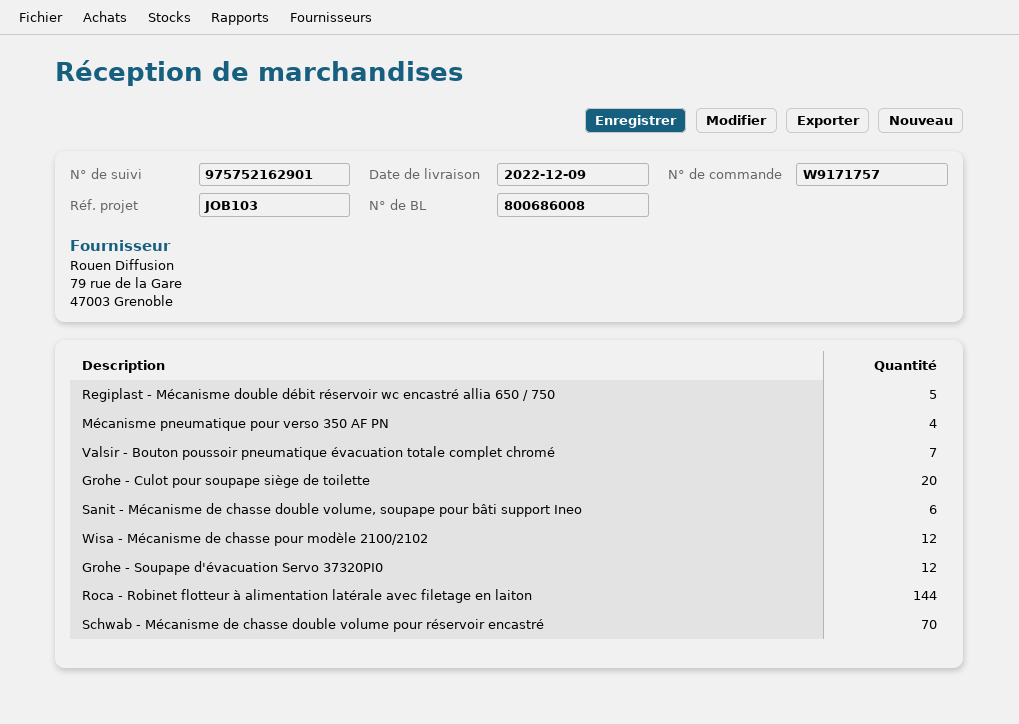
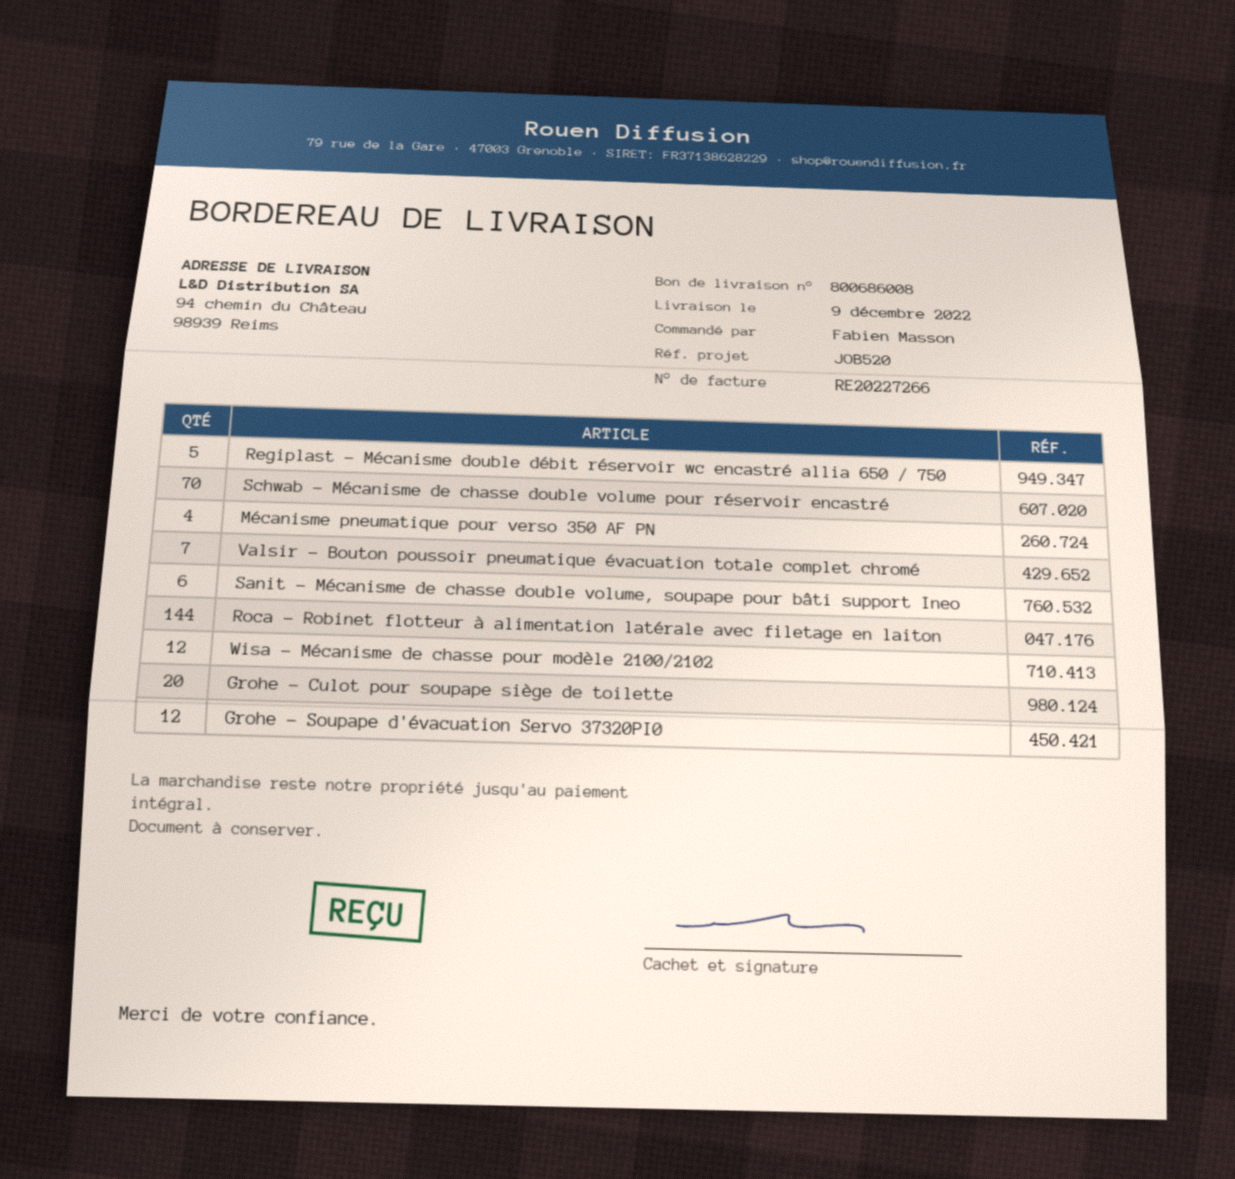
reference: JOB103 -> JOB520

